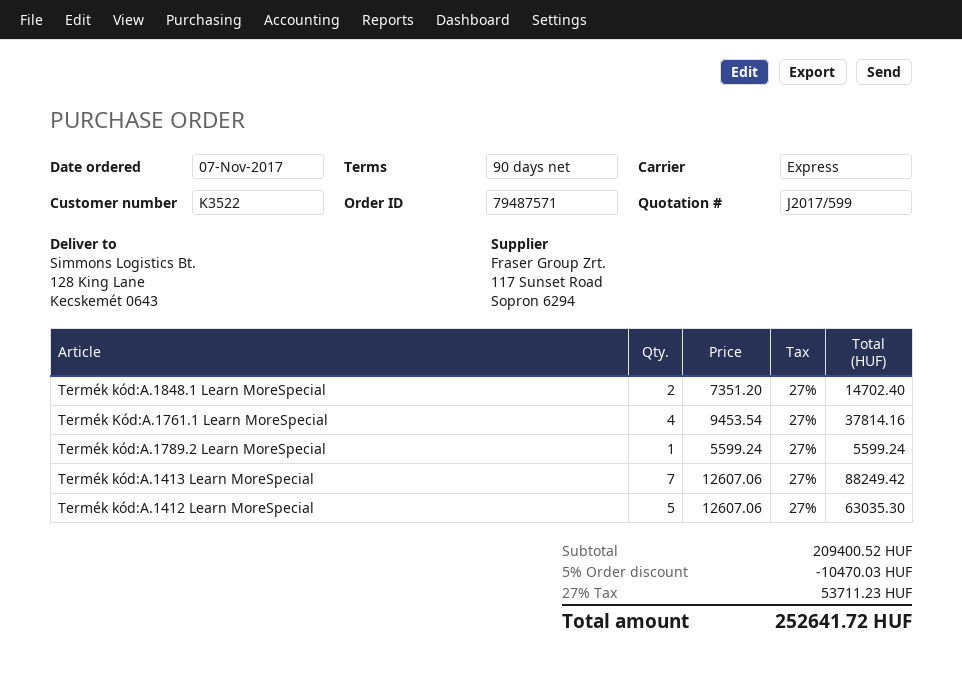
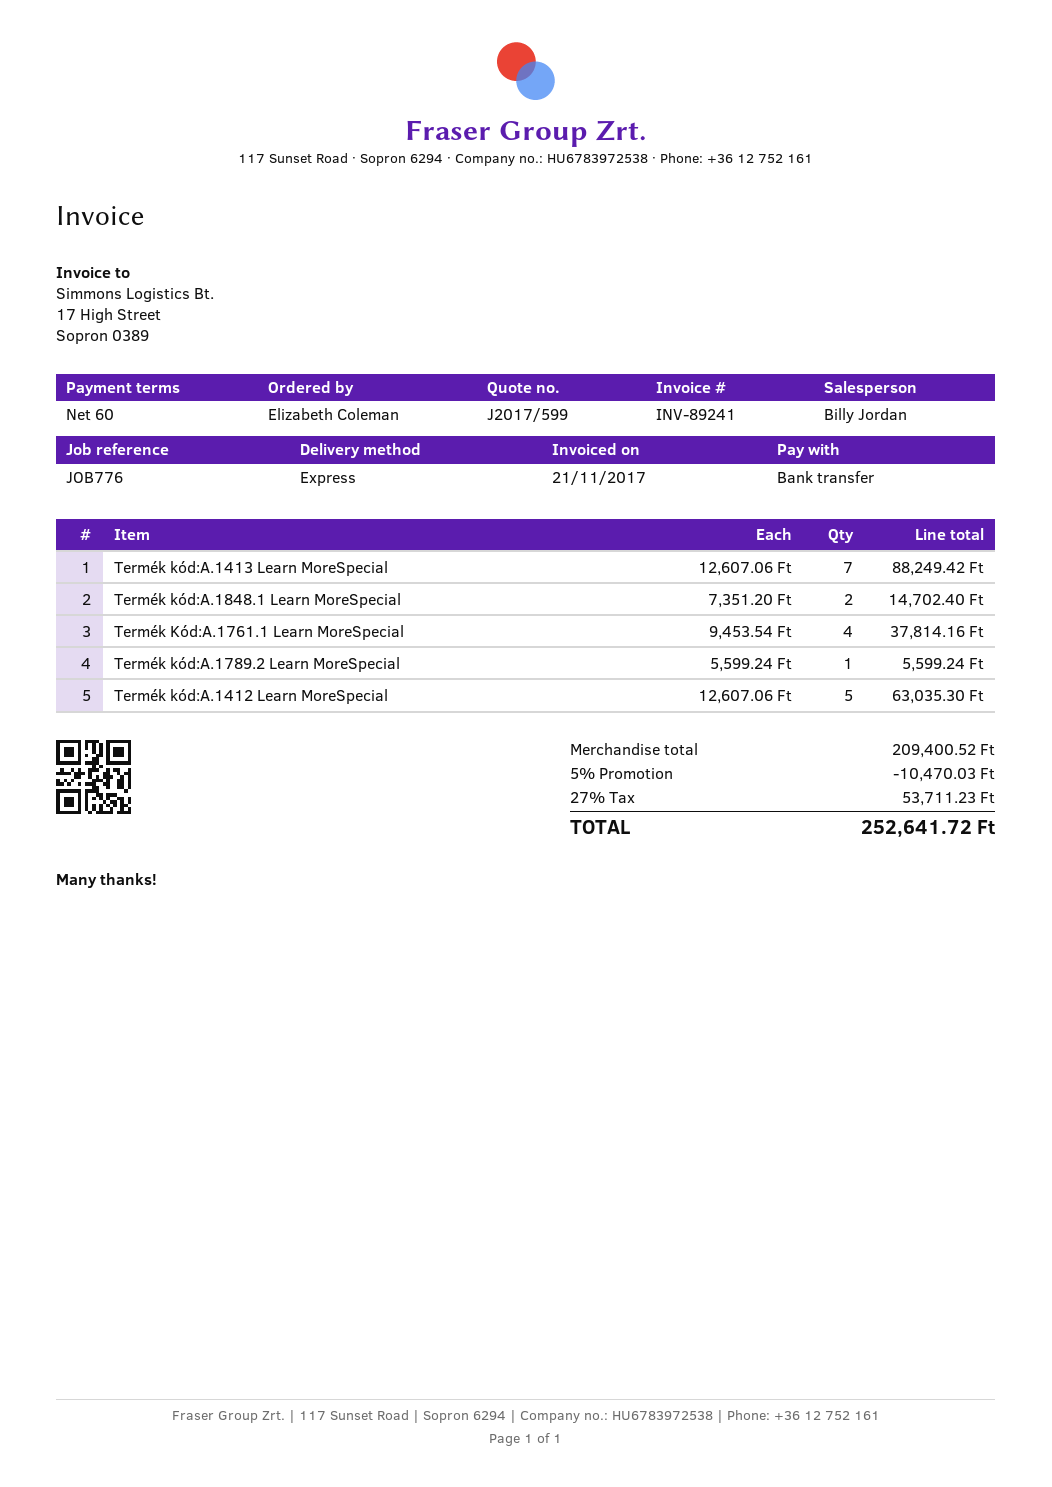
payment terms: 90 days -> 60 days

